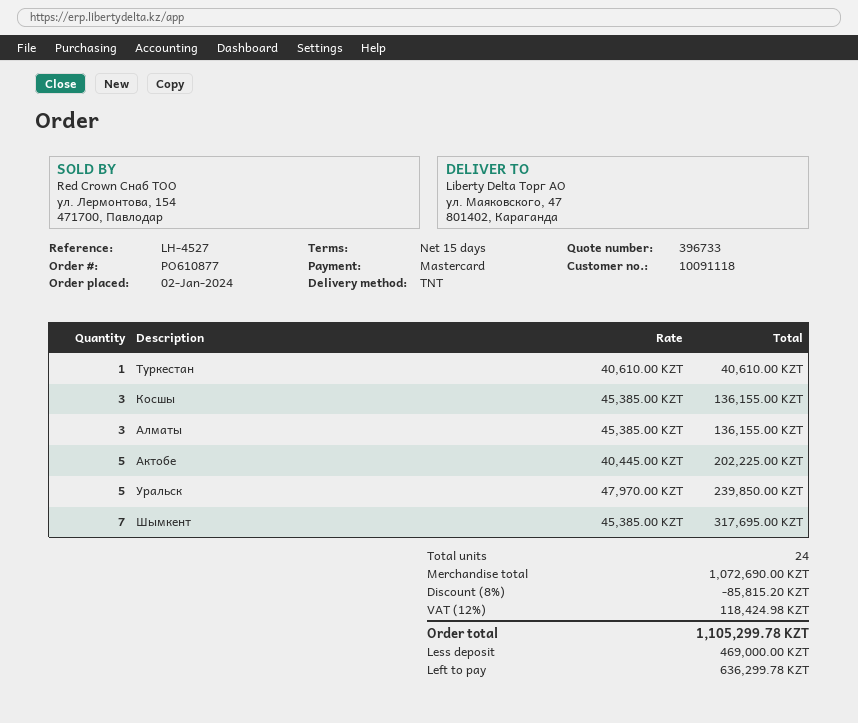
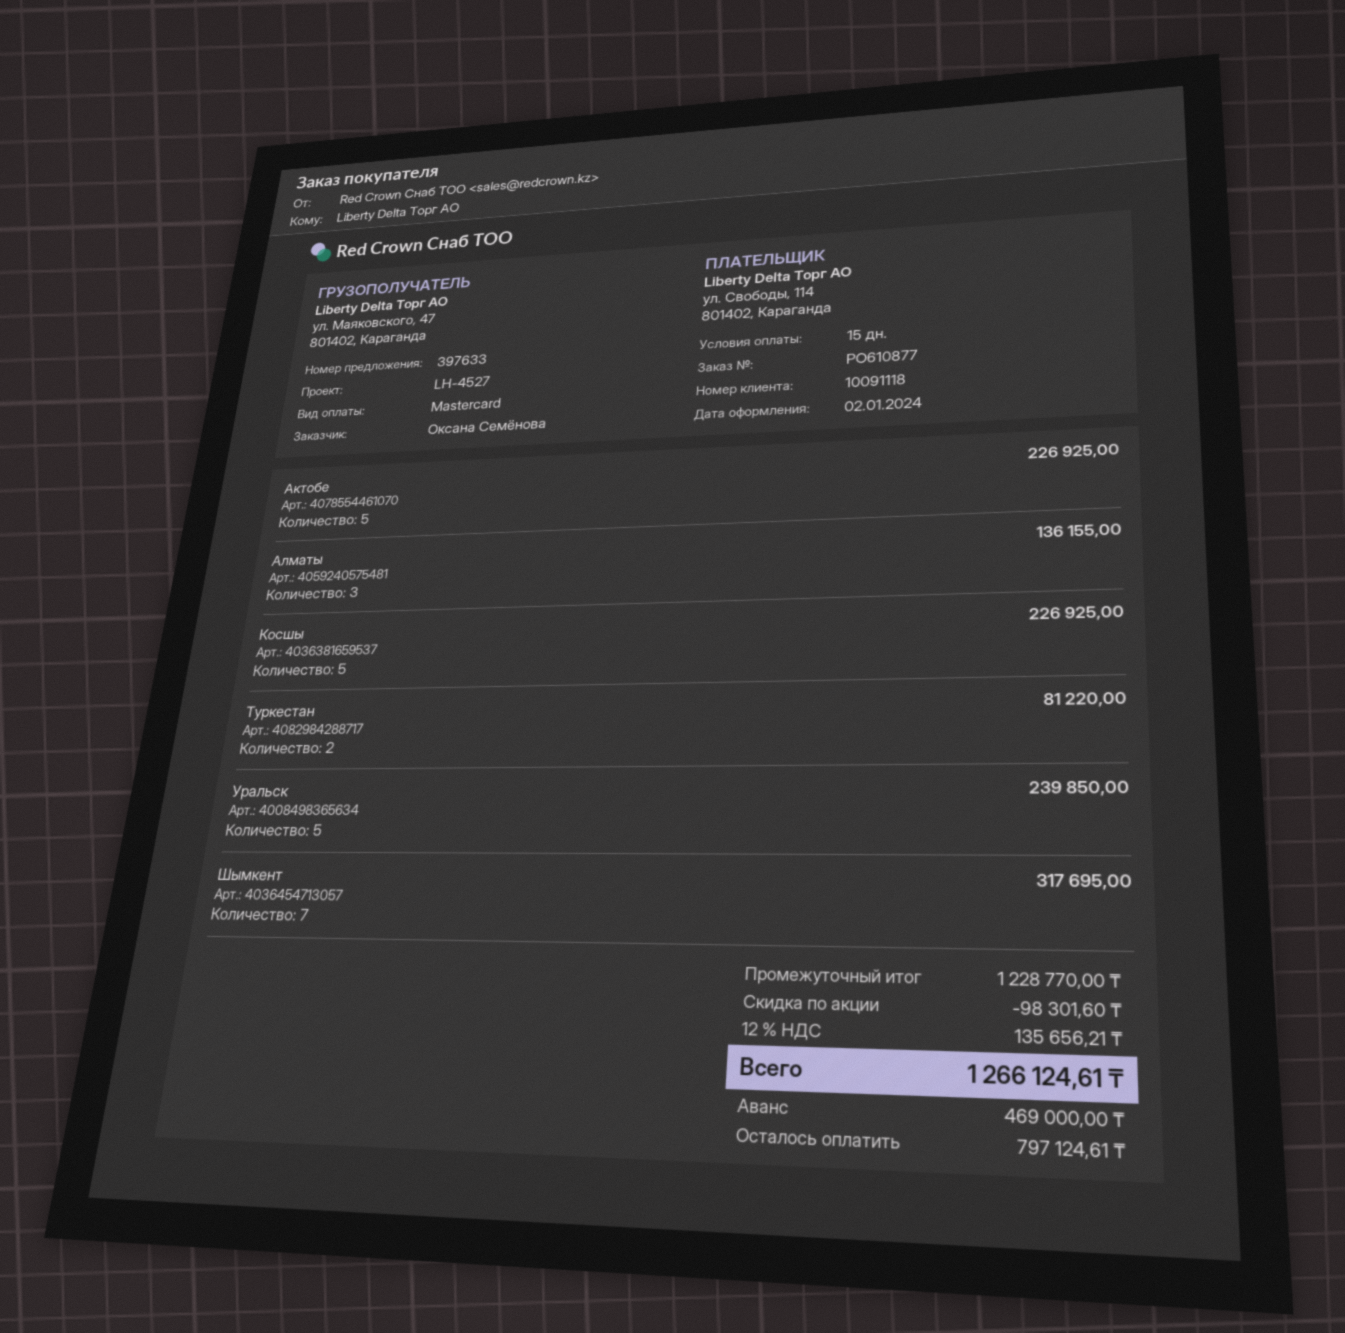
quote number: 396733 -> 397633
Туркестан: 1 for 40610.00 -> 2 for 81220.00
Косшы: 3 for 136155.00 -> 5 for 226925.00
Актобе: 5 for 202225.00 -> 5 for 226925.00
subtotal: 1072690.00 -> 1228770.00
discount: 85815.20 -> 98301.60
tax: 12% = 118424.98 -> 12% = 135656.21
total: 1105299.78 -> 1266124.61
balance: 636299.78 -> 797124.61

